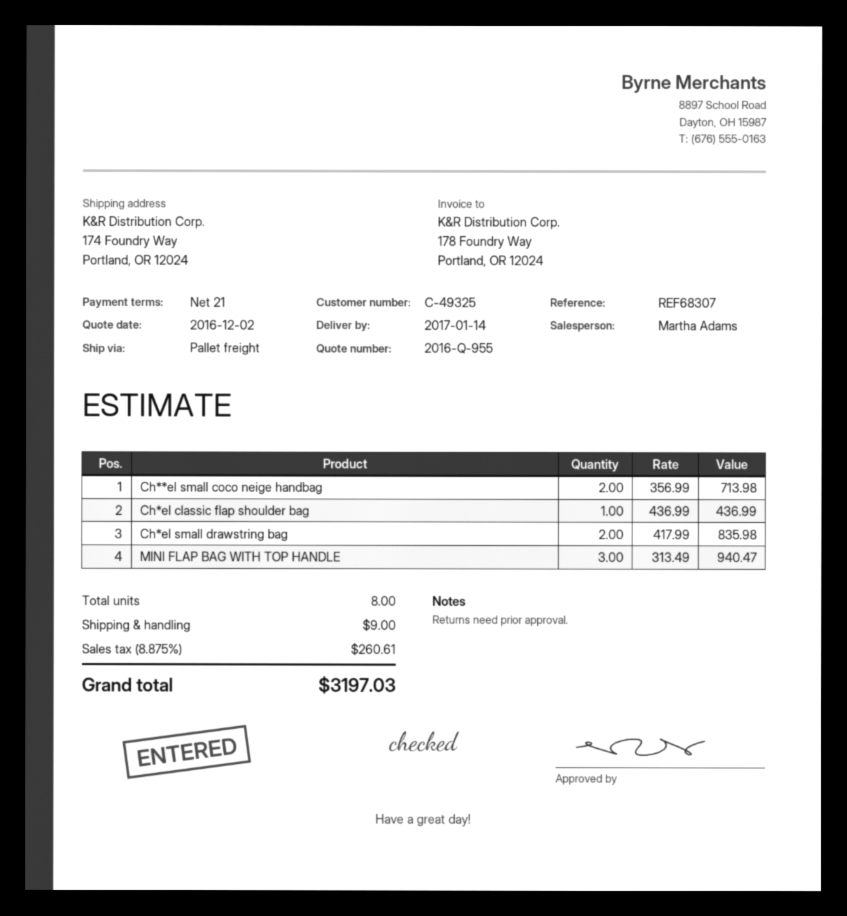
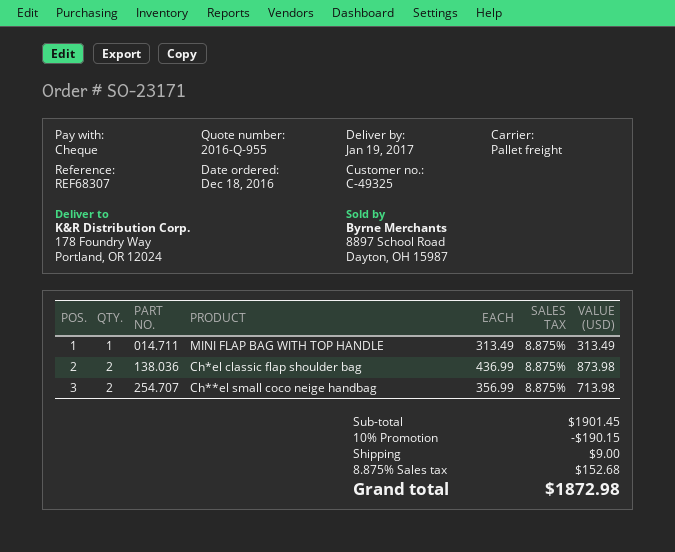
delivery date: 2017-01-14 -> 2017-01-19
ship to: 174 Foundry Way, Portland, OR 12024 -> 178 Foundry Way, Portland, OR 12024
Ch*el classic flap shoulder bag: 1 x 436.99 = 436.99 -> 2 x 436.99 = 873.98
Ch*el small drawstring bag: 2 x 417.99 = 835.98 -> none
MINI FLAP BAG WITH TOP HANDLE: 3 x 313.49 = 940.47 -> 1 x 313.49 = 313.49
discount: none -> 10% = 190.15
tax: 8.875% = 260.61 -> 8.875% = 152.68
total: 3197.03 -> 1872.98

